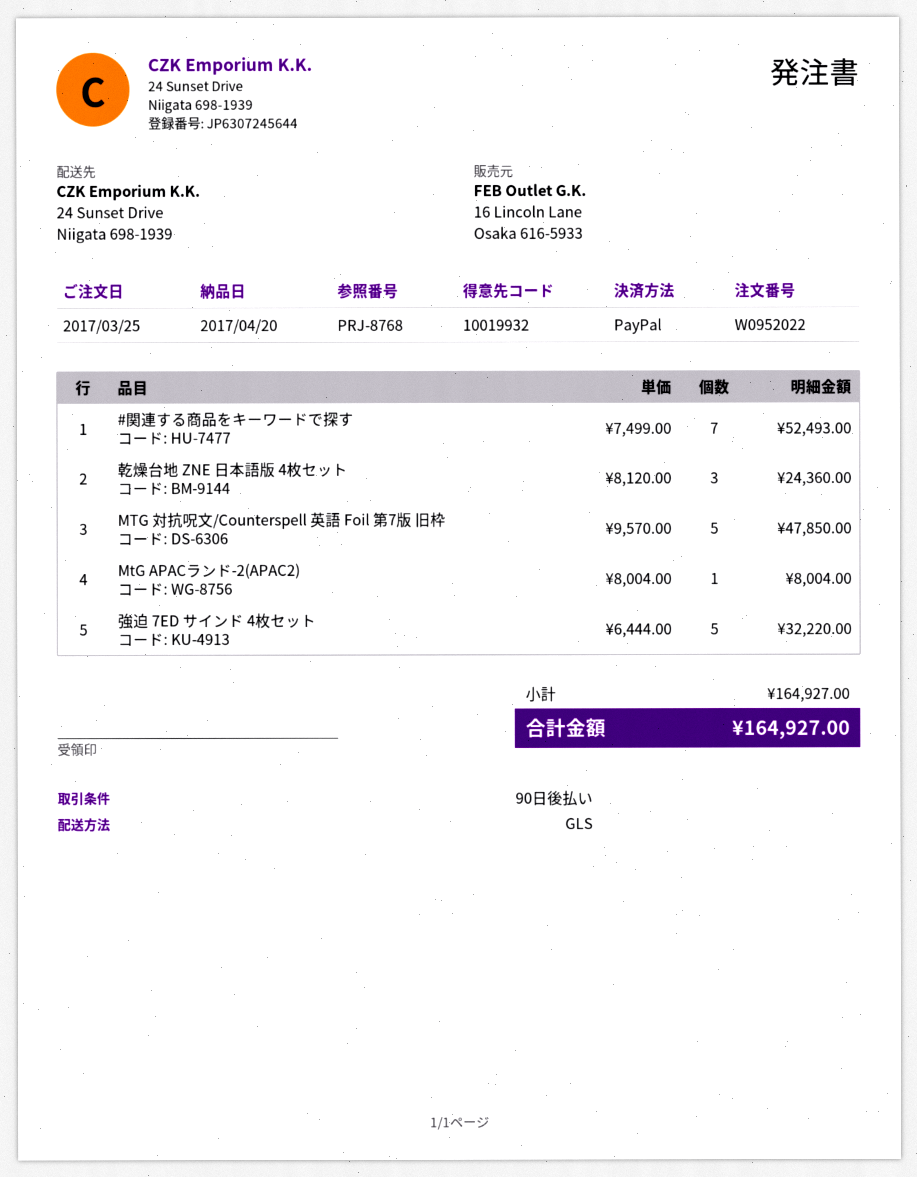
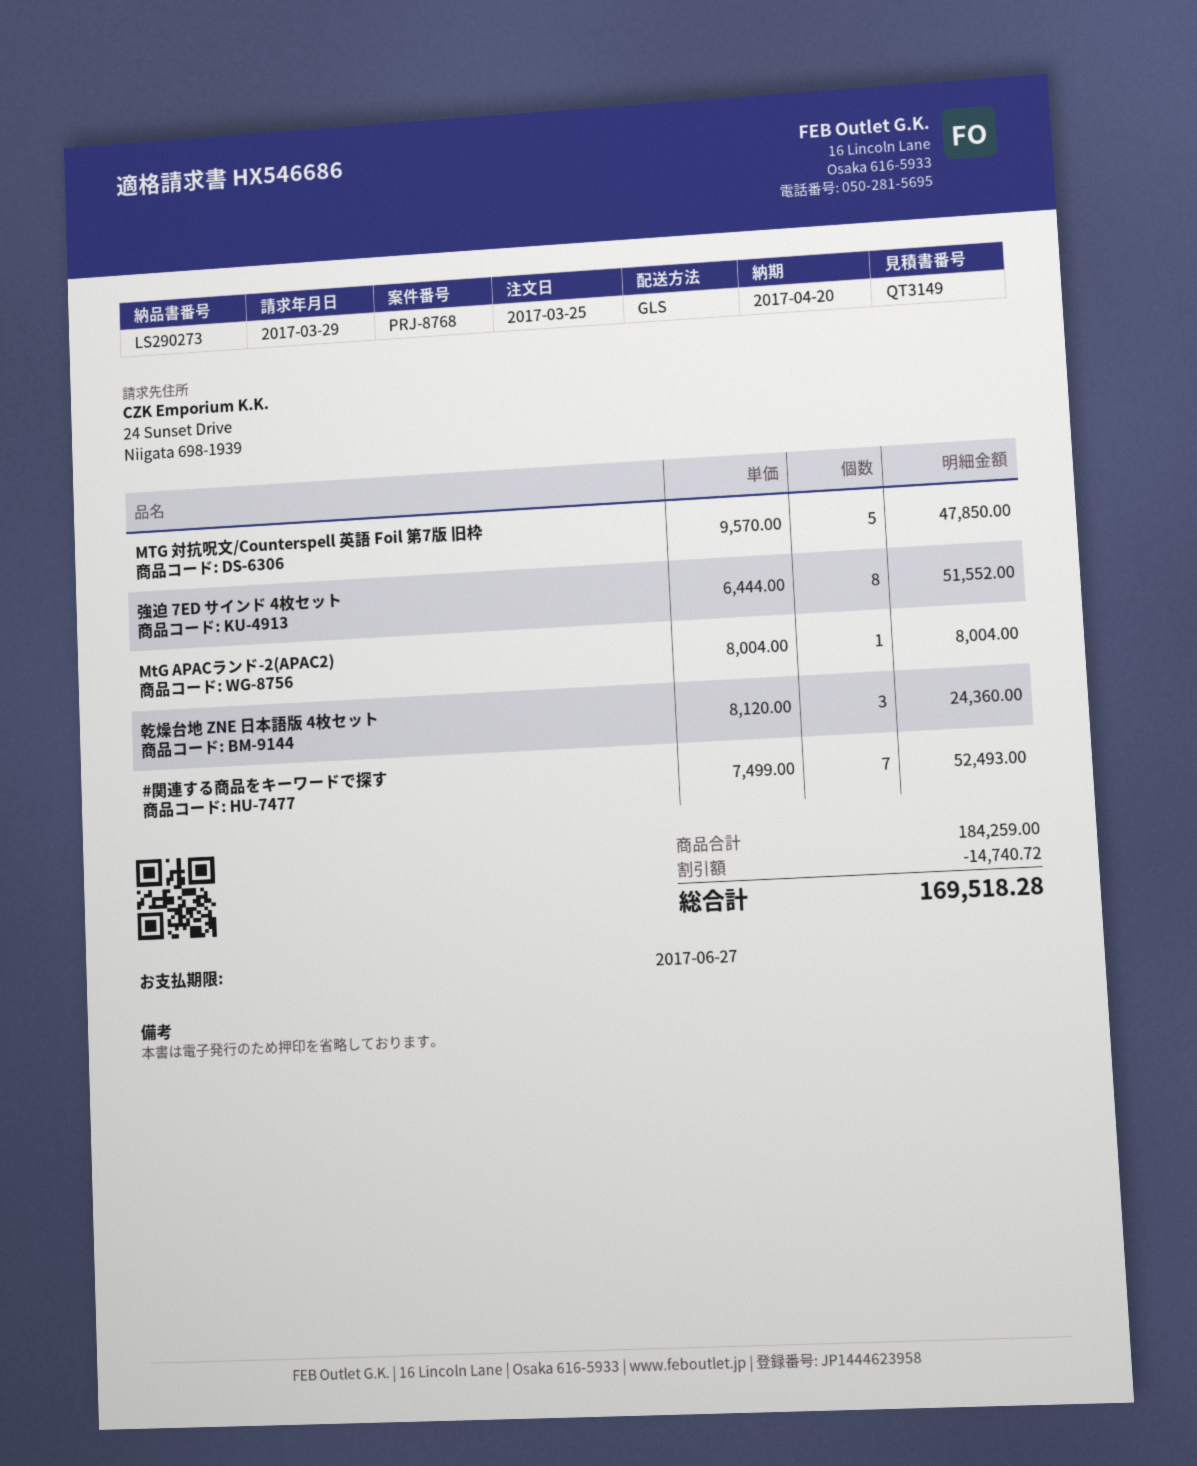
強迫 7ED サインド 4枚セット: 5 x 6444.00 = 32220.00 -> 8 x 6444.00 = 51552.00
subtotal: 164927.00 -> 184259.00
discount: none -> 14740.72
total: 164927.00 -> 169518.28

